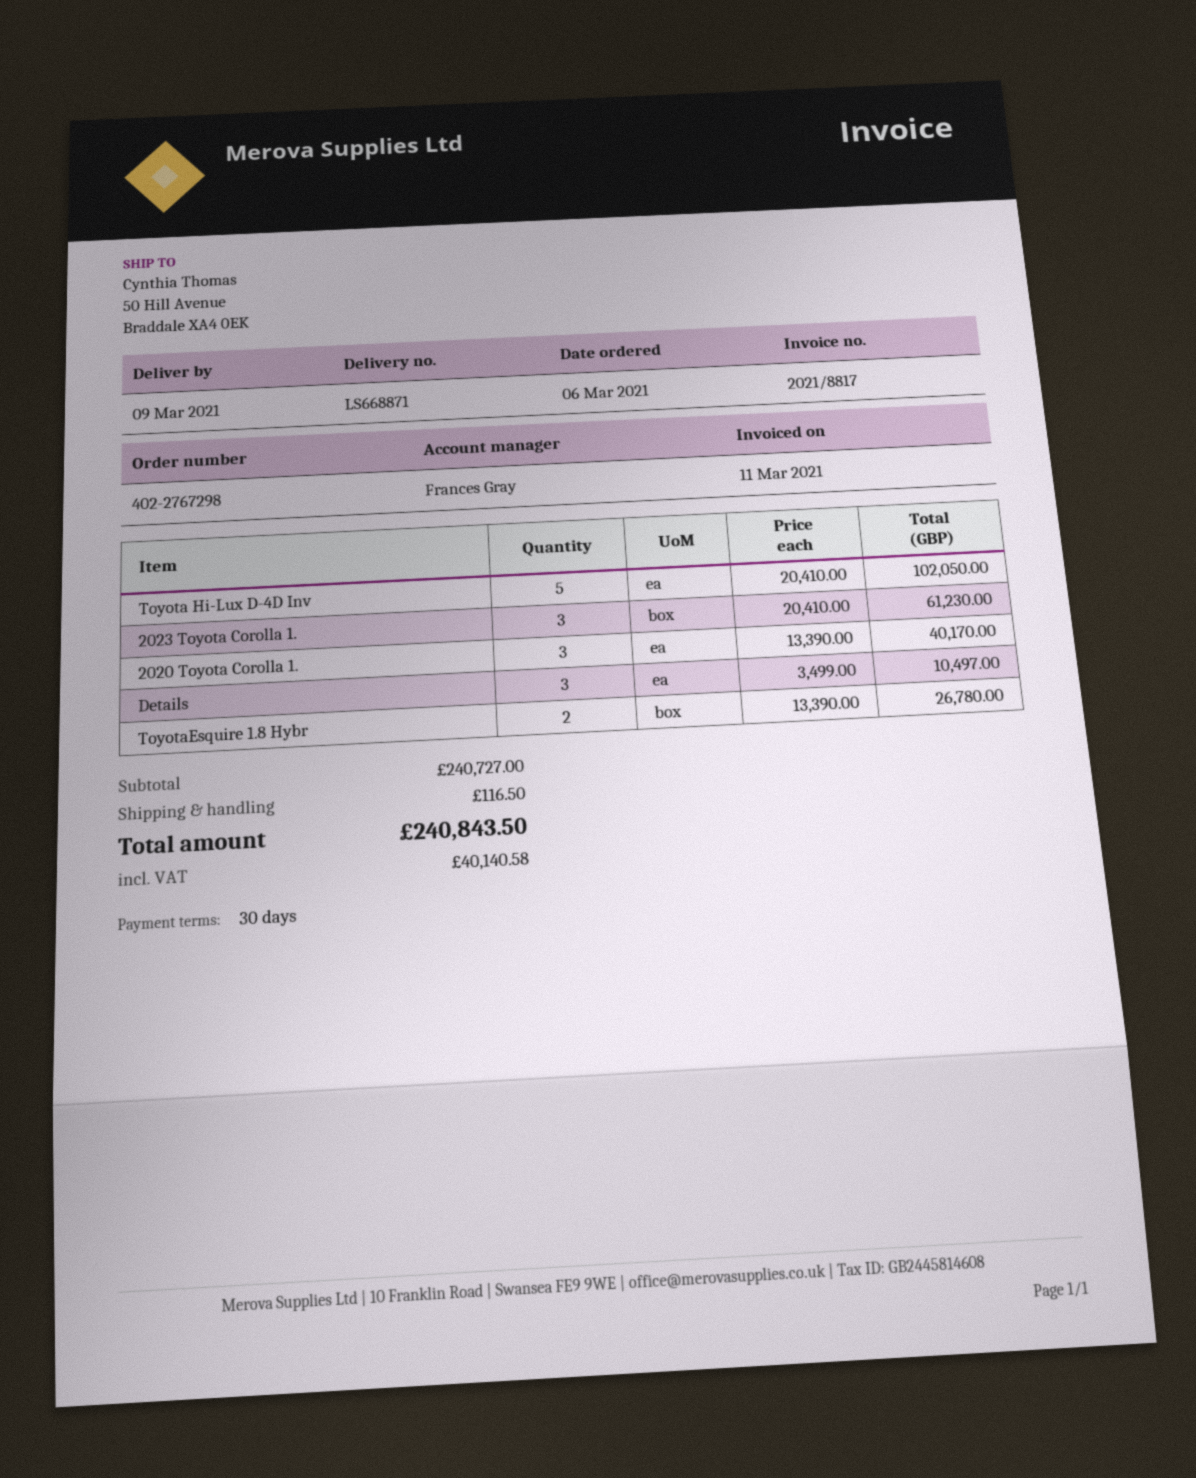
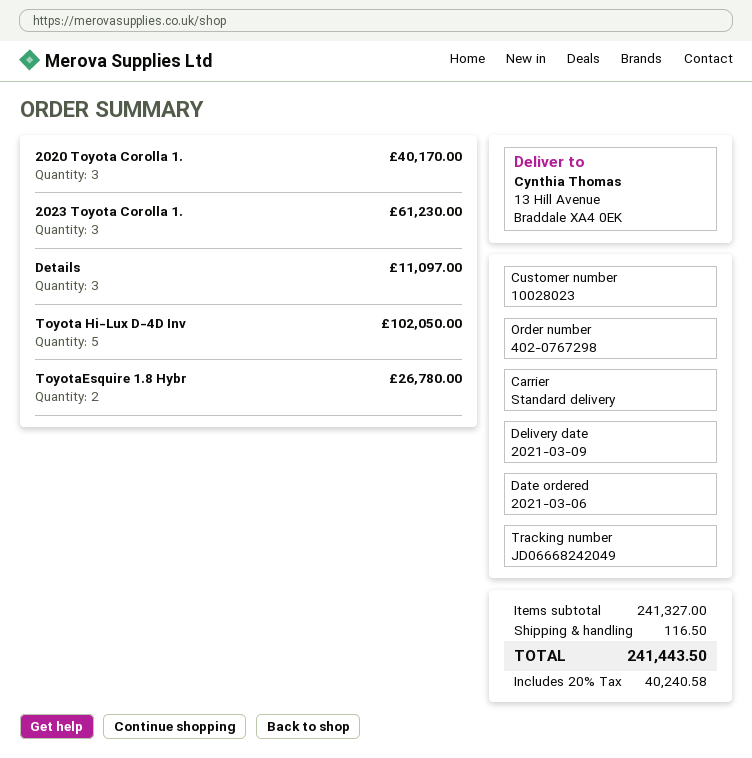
order number: 402-2767298 -> 402-0767298
ship to: 50 Hill Avenue, Braddale XA4 0EK -> 13 Hill Avenue, Braddale XA4 0EK
Details: 3 for 10497.00 -> 3 for 11097.00
subtotal: 240727.00 -> 241327.00
tax: 40140.58 -> 40240.58
total: 240843.50 -> 241443.50

